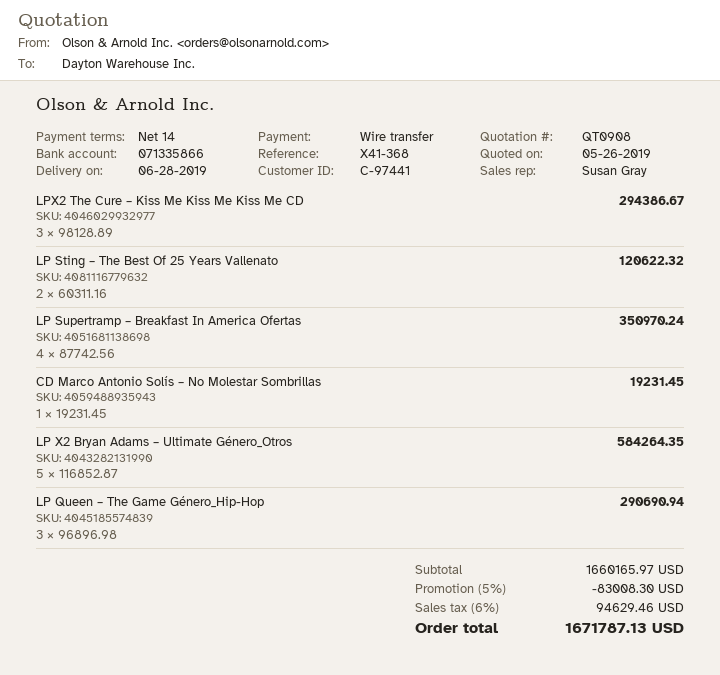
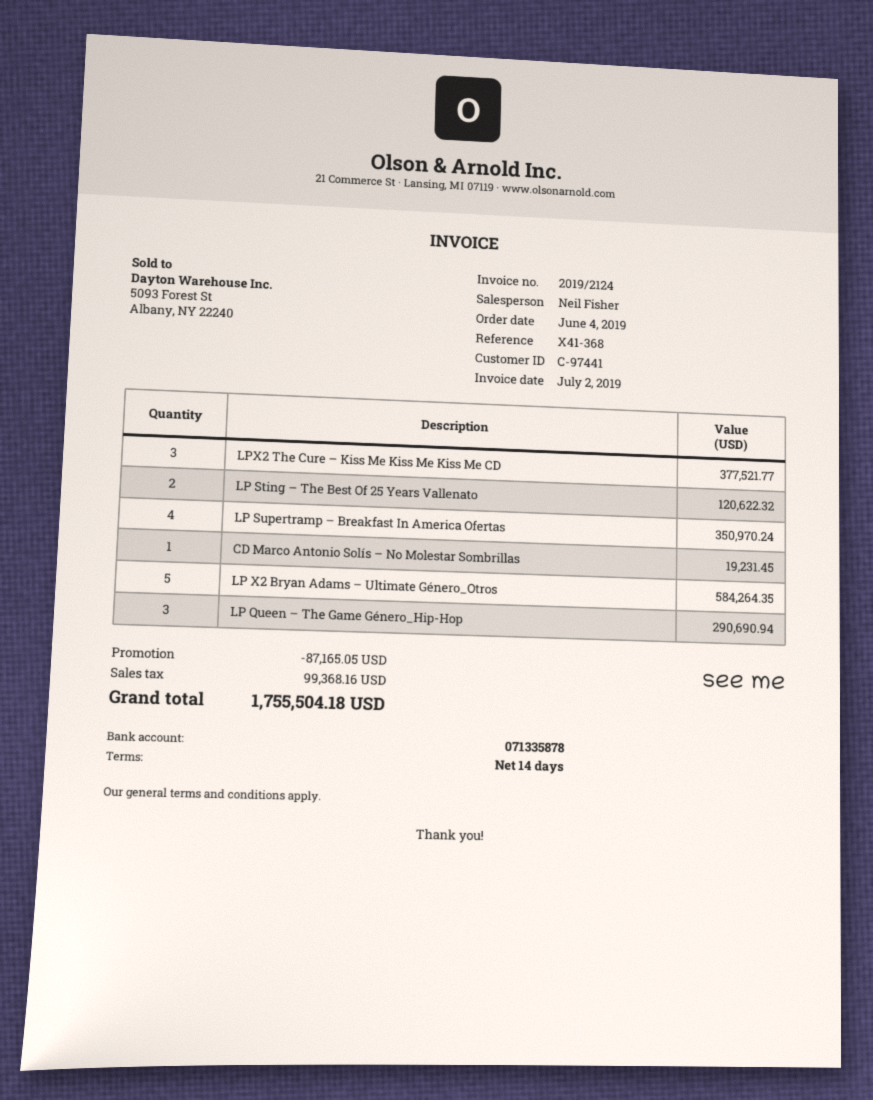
sales rep: Susan Gray -> Neil Fisher
bank account: 071335866 -> 071335878
LPX2 The Cure – Kiss Me Kiss Me Kiss Me CD: 3 for 294386.67 -> 3 for 377521.77
discount: 83008.30 -> 87165.05
tax: 94629.46 -> 99368.16
total: 1671787.13 -> 1755504.18

